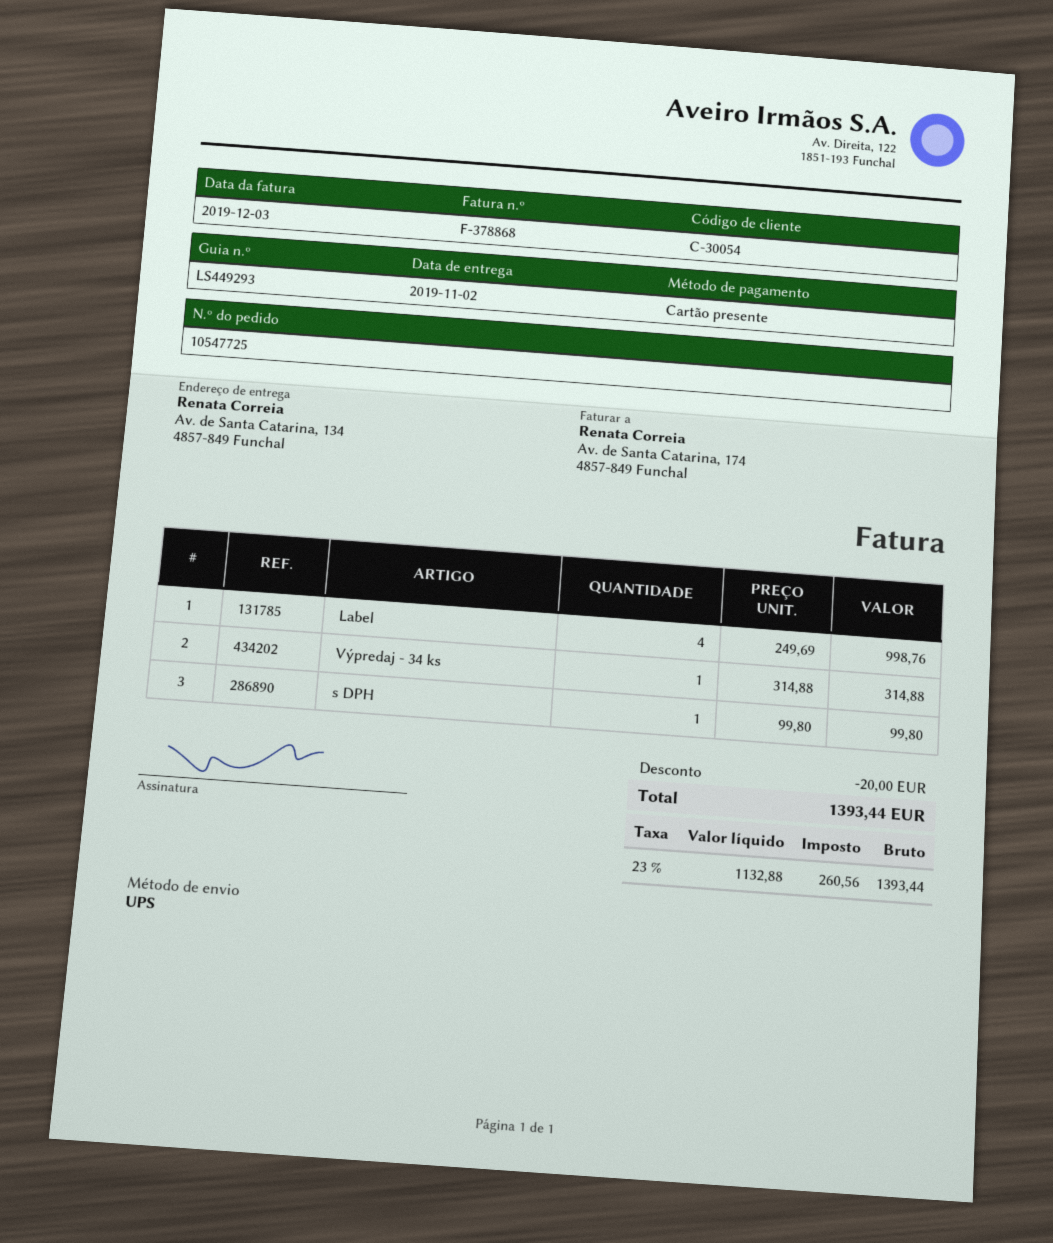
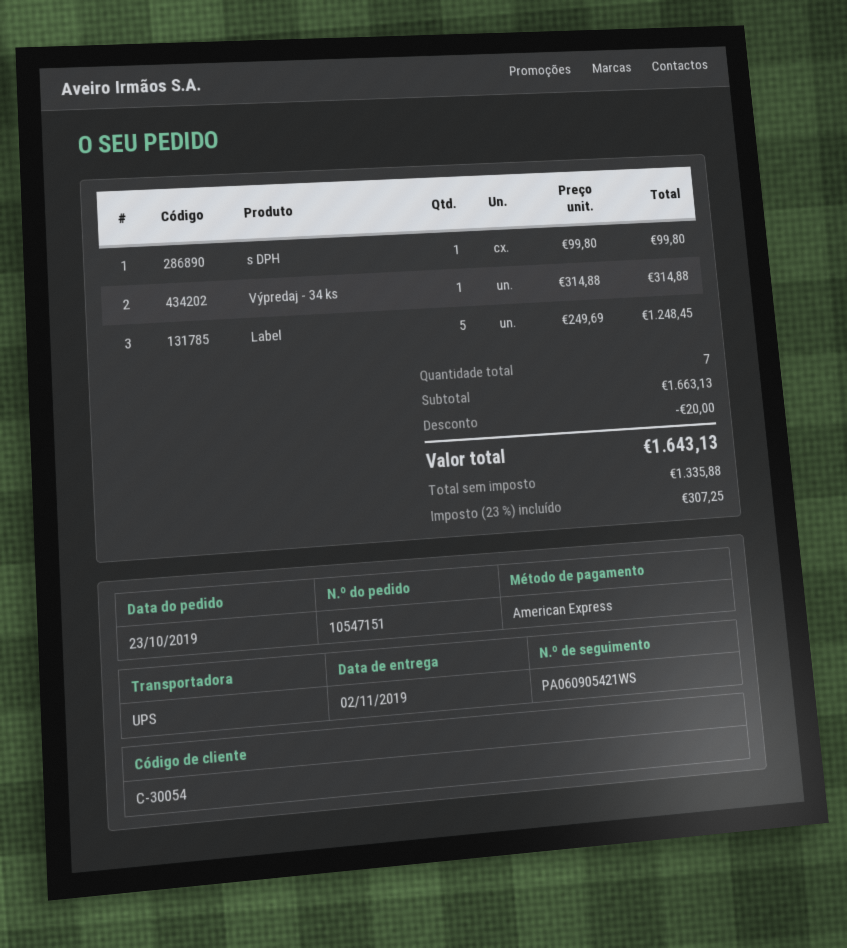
order number: 10547725 -> 10547151
payment method: gift card -> American Express
Label: 4 x 249.69 = 998.76 -> 5 x 249.69 = 1248.45
net: 1132.88 -> 1335.88
tax: 23% = 260.56 -> 23% = 307.25
total: 1393.44 -> 1643.13

